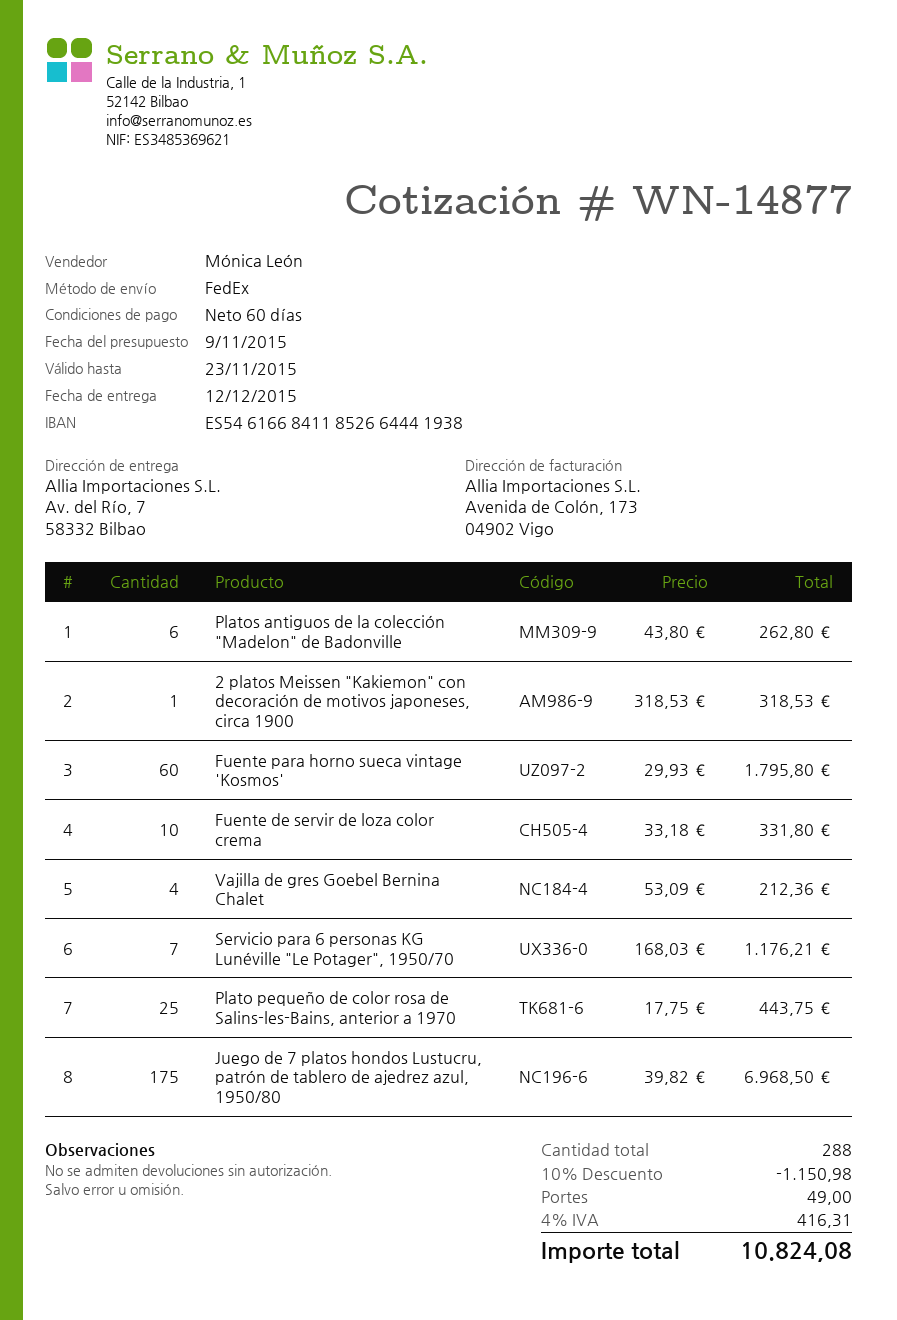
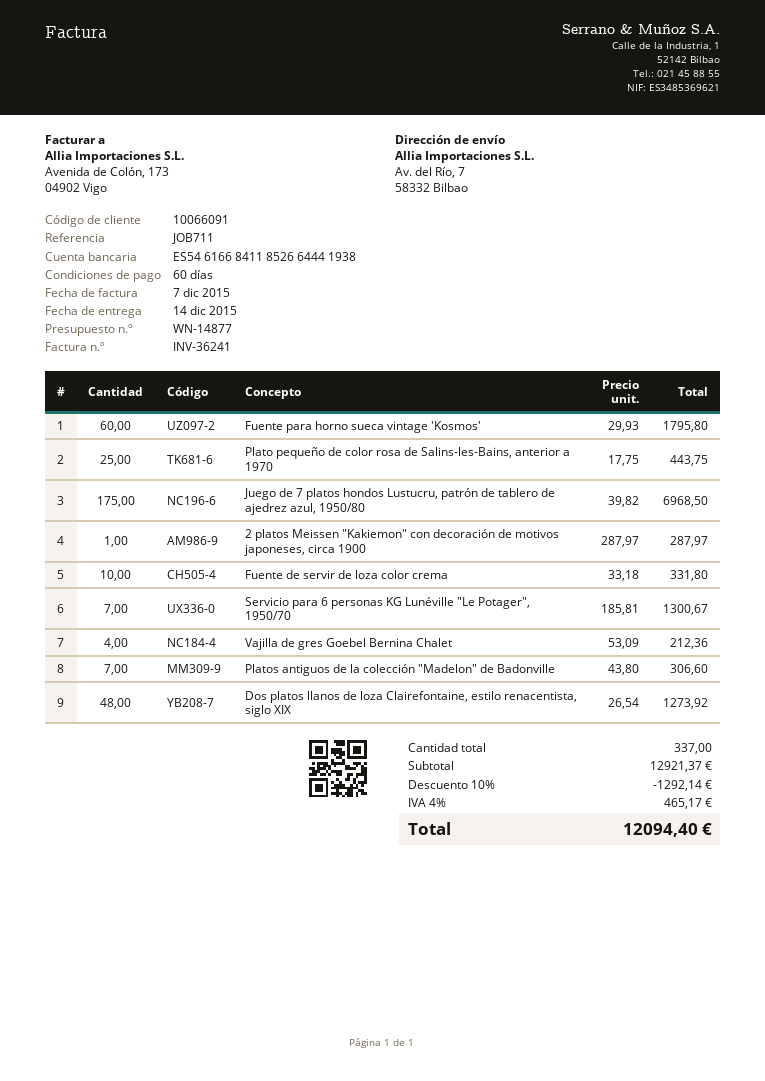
delivery date: 2015-12-12 -> 2015-12-14
Platos antiguos de la colección "Madelon" de Badonville: 6 x 43.80 = 262.80 -> 7 x 43.80 = 306.60
2 platos Meissen "Kakiemon" con decoración de motivos japoneses, circa 1900: 1 x 318.53 = 318.53 -> 1 x 287.97 = 287.97
Servicio para 6 personas KG Lunéville "Le Potager", 1950/70: 7 x 168.03 = 1176.21 -> 7 x 185.81 = 1300.67
Dos platos llanos de loza Clairefontaine, estilo renacentista, siglo XIX: none -> 48 x 26.54 = 1273.92
total quantity: 288 -> 337
discount: 10% = 1150.98 -> 10% = 1292.14
shipping: 49.00 -> none
tax: 4% = 416.31 -> 4% = 465.17
total: 10824.08 -> 12094.40

